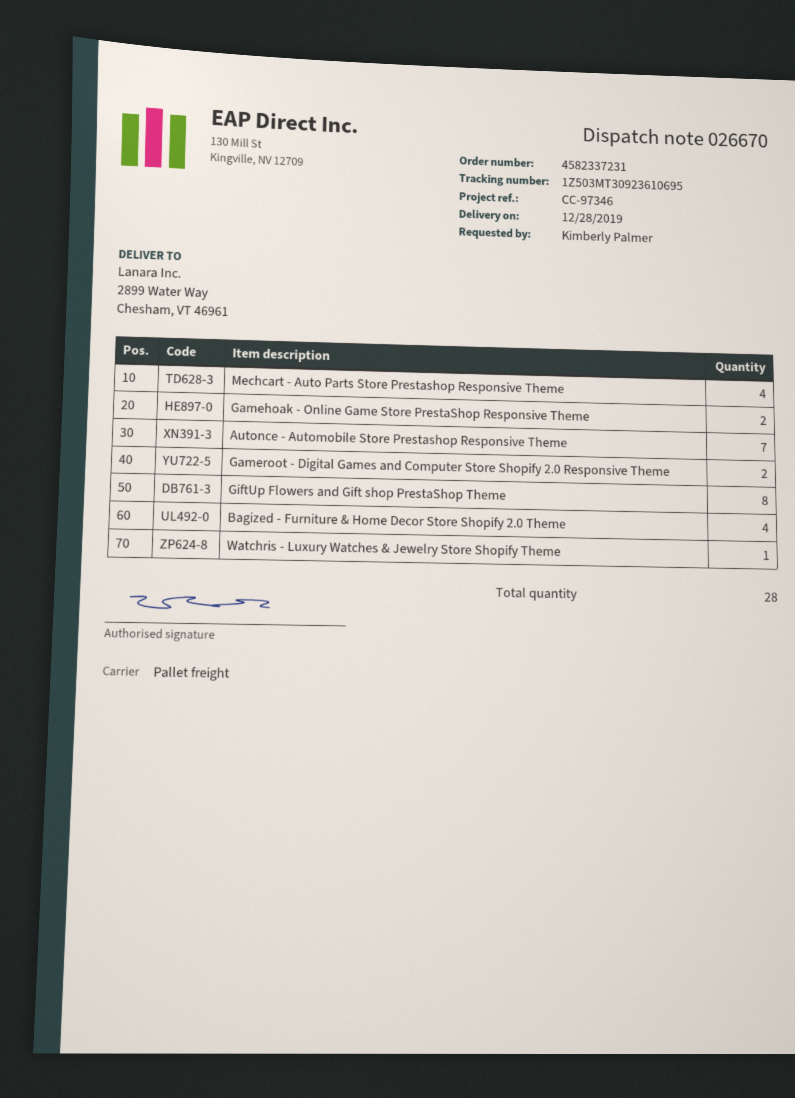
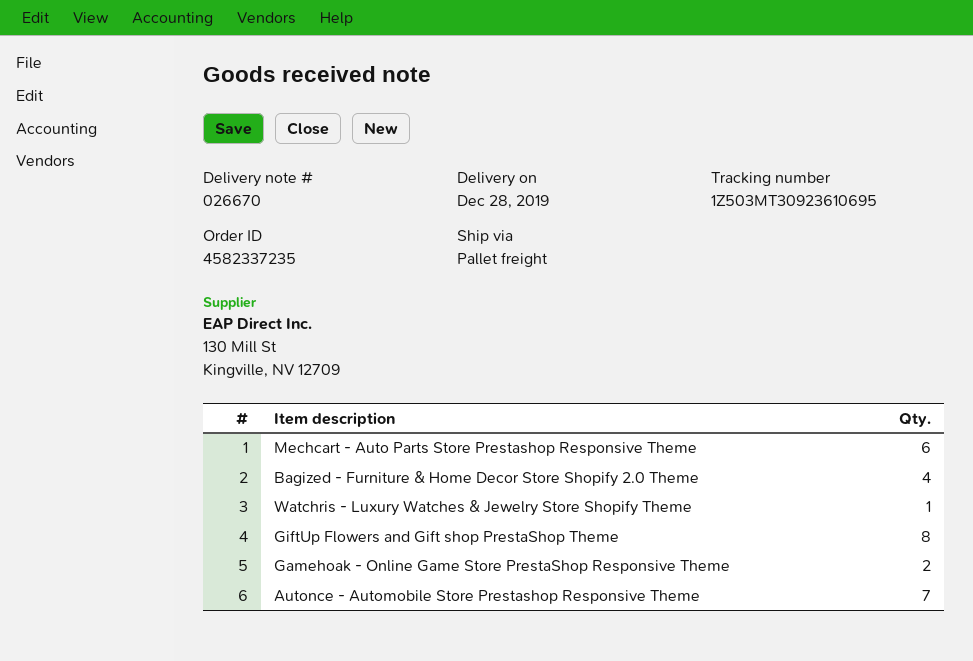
order number: 4582337231 -> 4582337235
Mechcart - Auto Parts Store Prestashop Responsive Theme: 4 -> 6
Gameroot - Digital Games and Computer Store Shopify 2.0 Responsive Theme: 2 -> none

